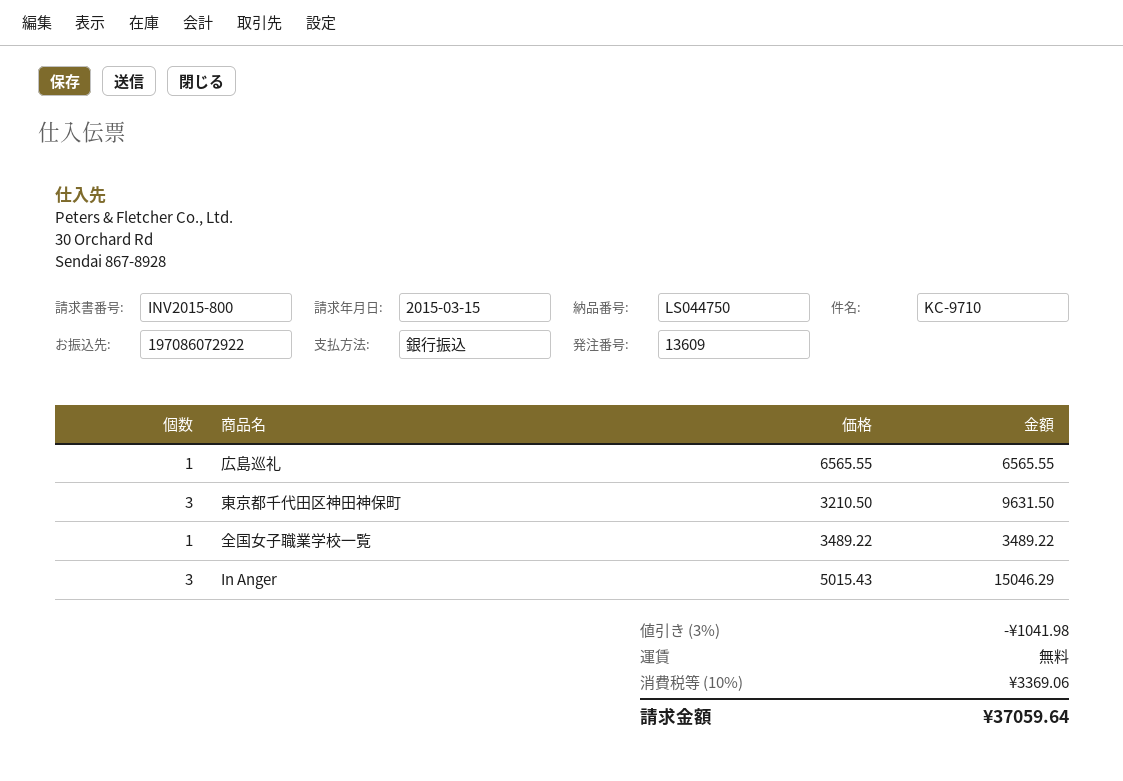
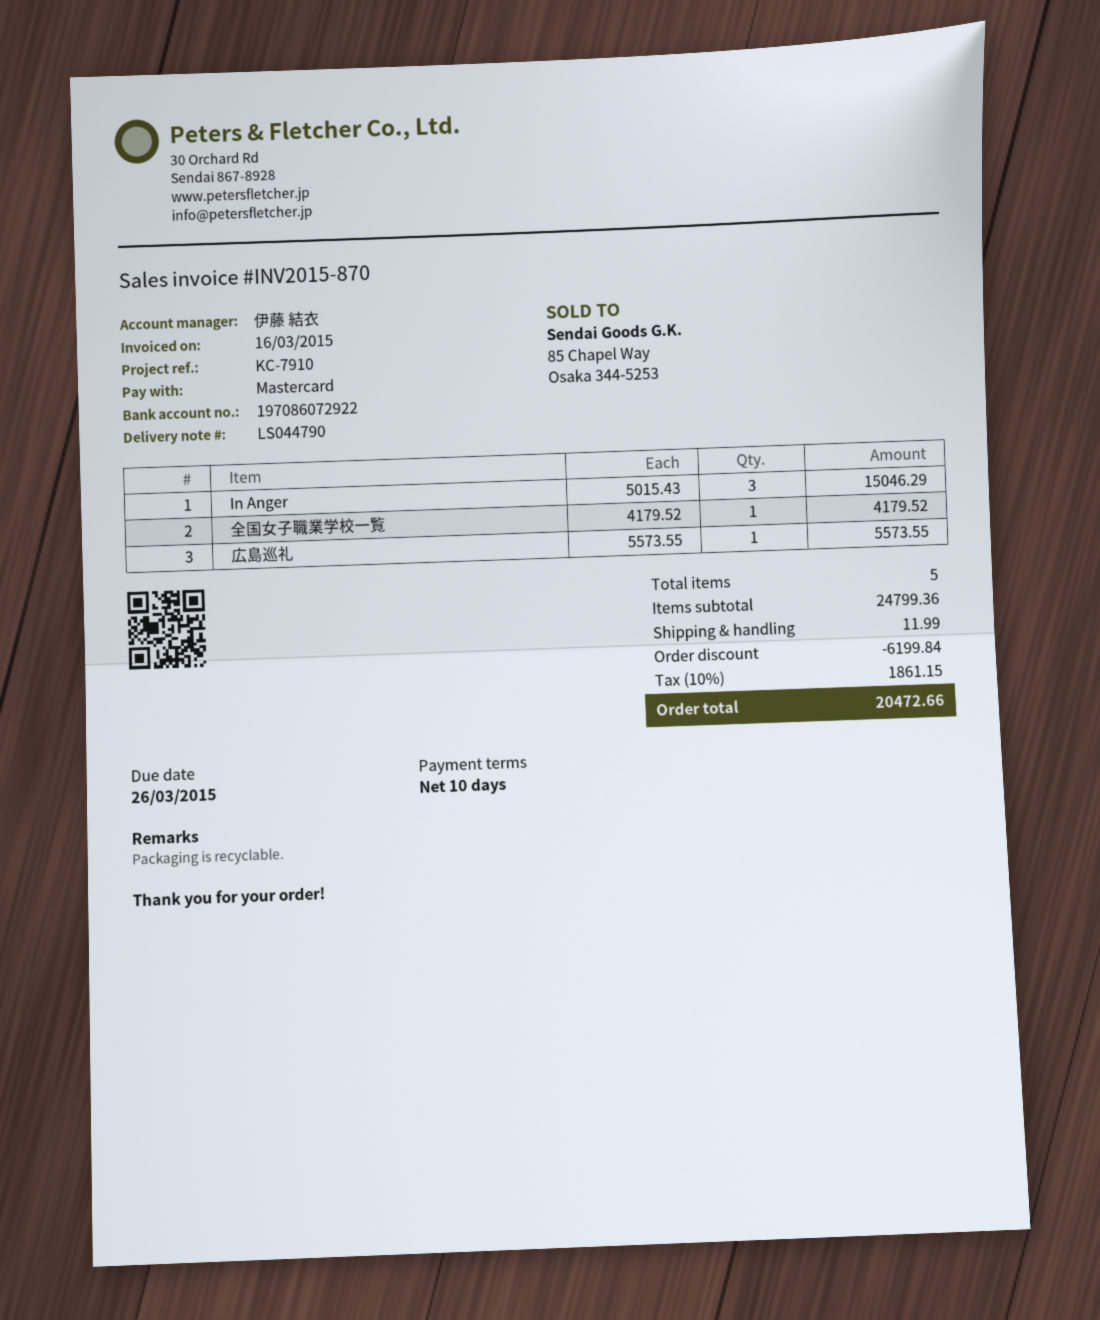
delivery note number: LS044750 -> LS044790
invoice number: INV2015-800 -> INV2015-870
invoice date: 2015-03-15 -> 2015-03-16
reference: KC-9710 -> KC-7910
payment method: bank transfer -> Mastercard
広島巡礼: 1 x 6565.55 = 6565.55 -> 1 x 5573.55 = 5573.55
東京都千代田区神田神保町: 3 x 3210.50 = 9631.50 -> none
全国女子職業学校一覧: 1 x 3489.22 = 3489.22 -> 1 x 4179.52 = 4179.52
discount: 1041.98 -> 6199.84
shipping: 0.00 -> 11.99
tax: 10% = 3369.06 -> 10% = 1861.15
total: 37059.64 -> 20472.66

